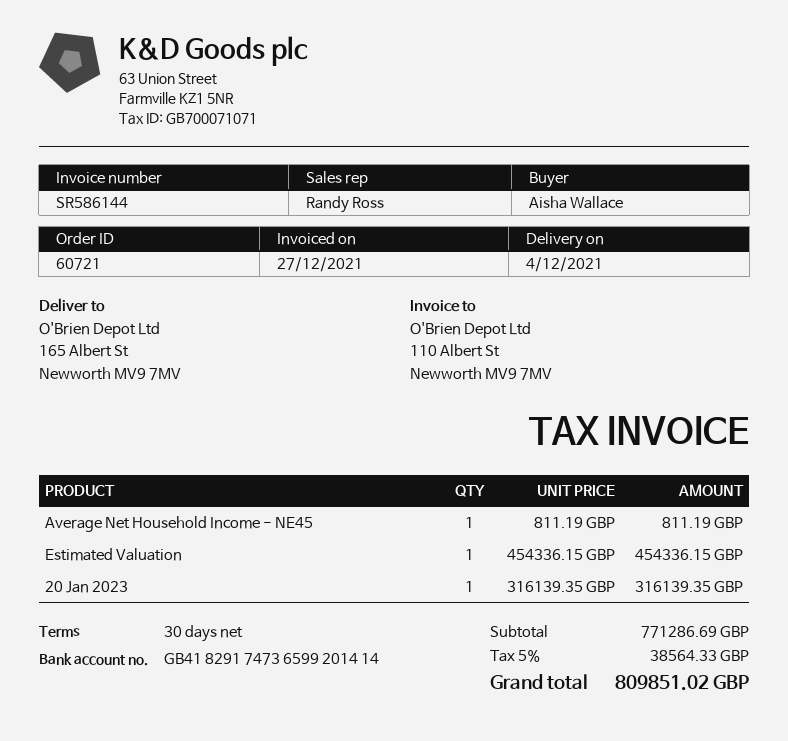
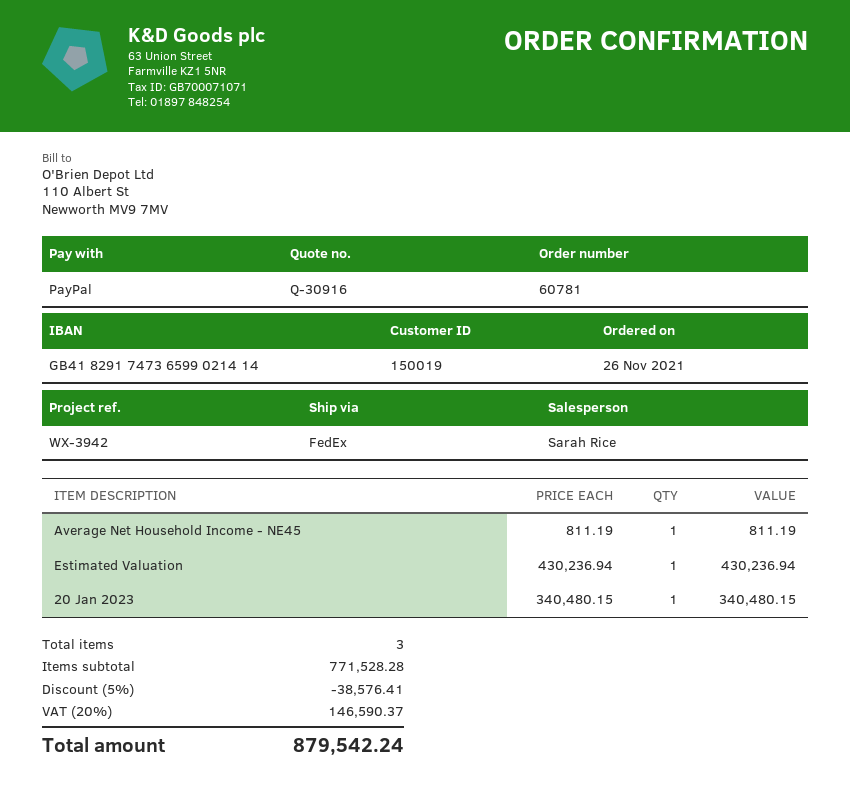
order number: 60721 -> 60781
sales rep: Randy Ross -> Sarah Rice
bank account: GB41829174736599201414 -> GB41829174736599021414
Estimated Valuation: 1 x 454336.15 = 454336.15 -> 1 x 430236.94 = 430236.94
20 Jan 2023: 1 x 316139.35 = 316139.35 -> 1 x 340480.15 = 340480.15
subtotal: 771286.69 -> 771528.28
discount: none -> 5% = 38576.41
tax: 5% = 38564.33 -> 20% = 146590.37
total: 809851.02 -> 879542.24

